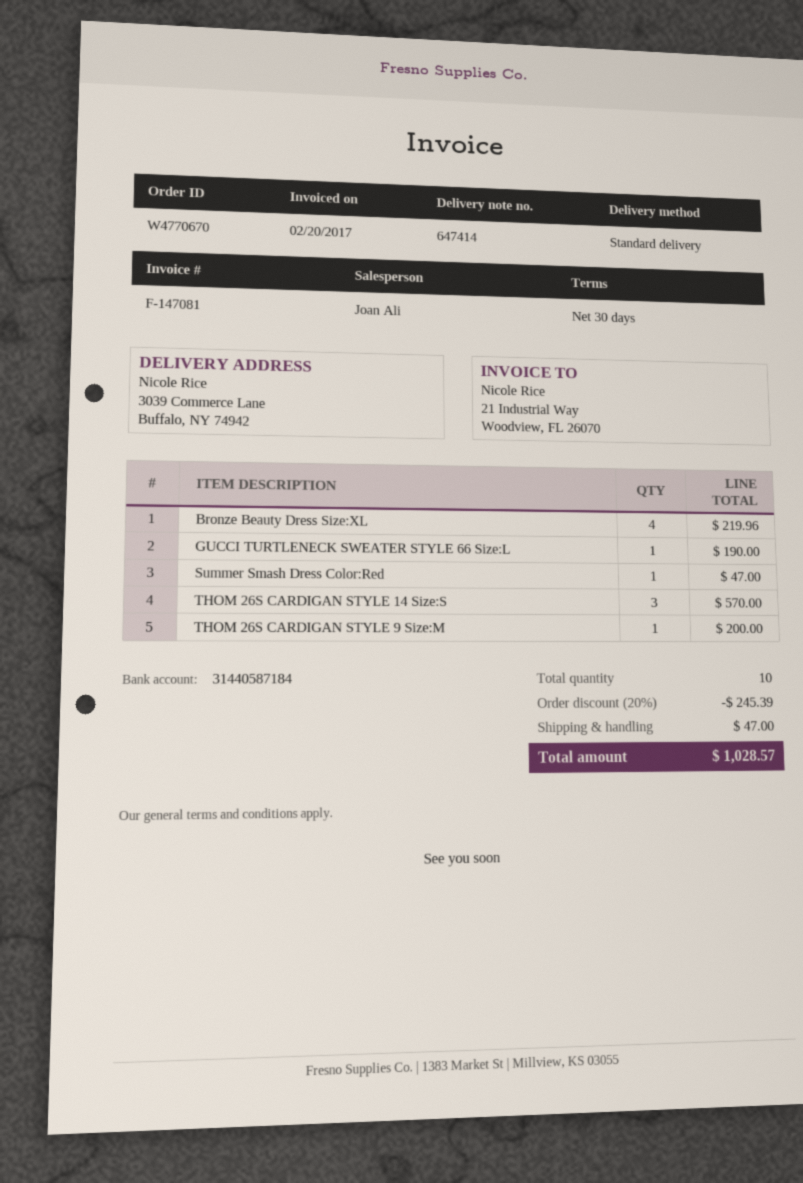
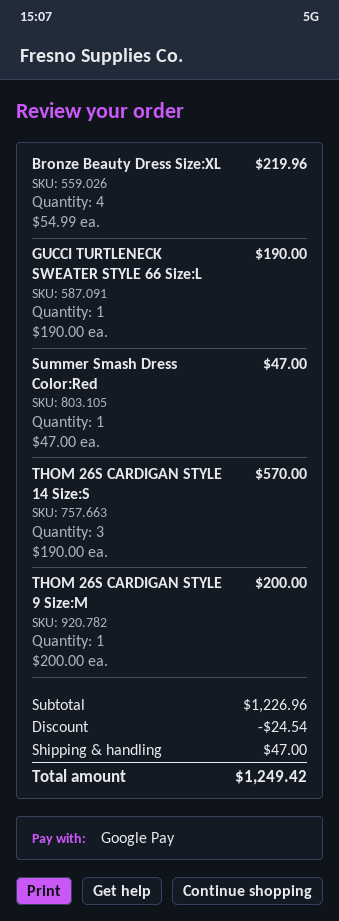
discount: 245.39 -> 24.54
total: 1028.57 -> 1249.42

